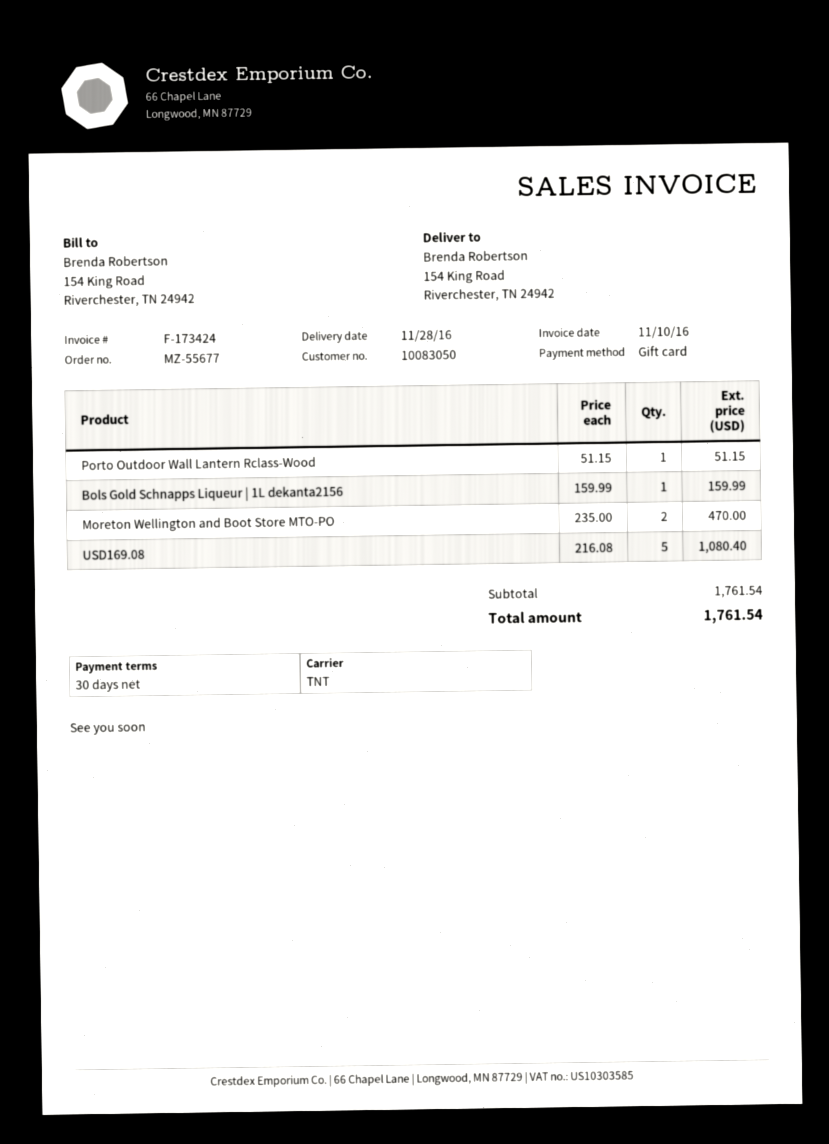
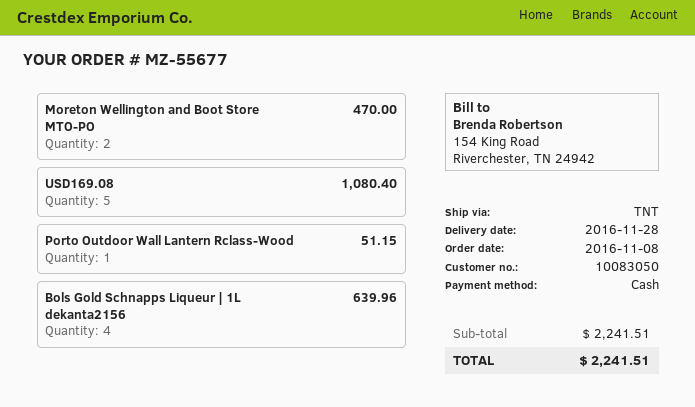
payment method: gift card -> cash
Bols Gold Schnapps Liqueur | 1L dekanta2156: 1 for 159.99 -> 4 for 639.96
subtotal: 1761.54 -> 2241.51
total: 1761.54 -> 2241.51

